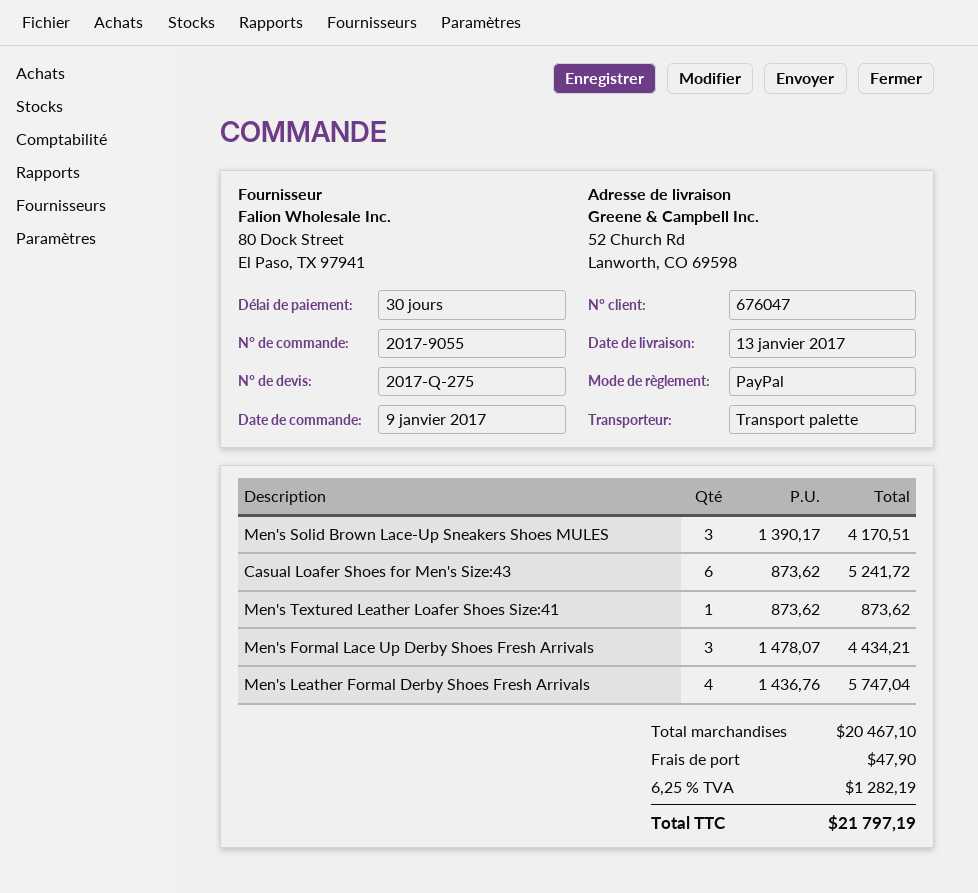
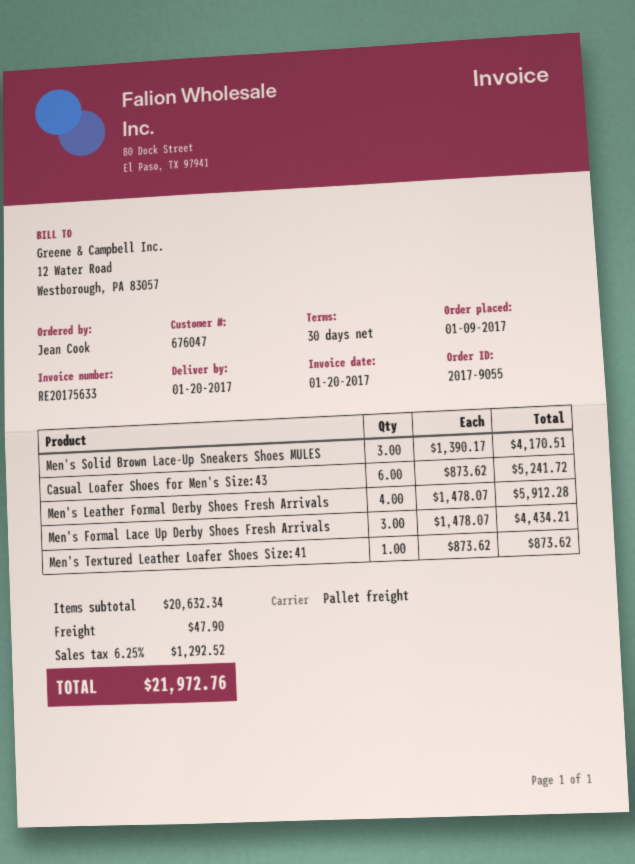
delivery date: 2017-01-13 -> 2017-01-20
Men's Leather Formal Derby Shoes Fresh Arrivals: 4 x 1436.76 = 5747.04 -> 4 x 1478.07 = 5912.28
subtotal: 20467.10 -> 20632.34
tax: 6.25% = 1282.19 -> 6.25% = 1292.52
total: 21797.19 -> 21972.76

